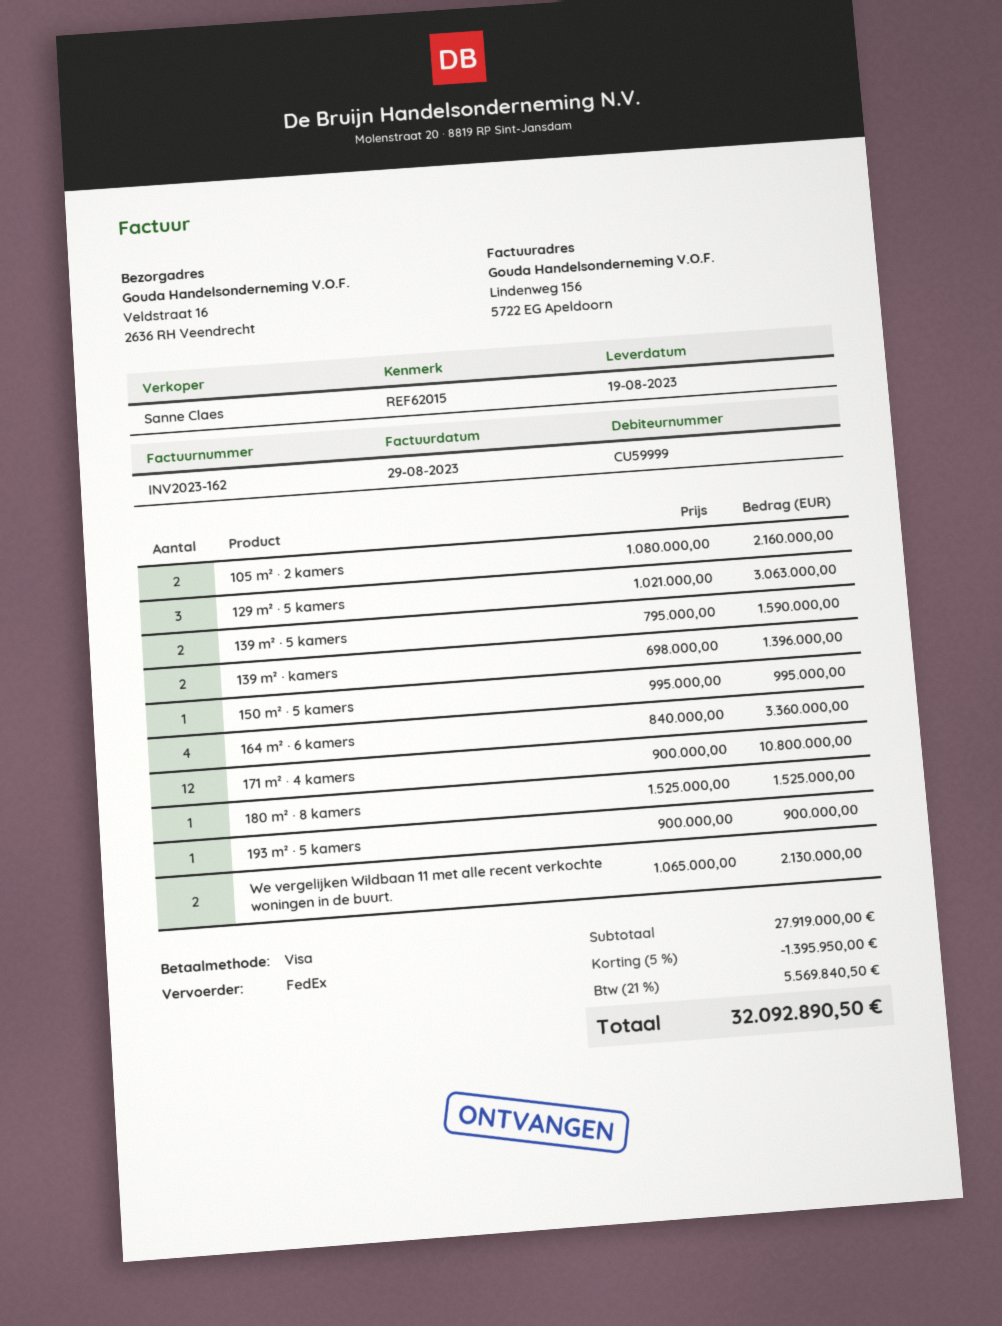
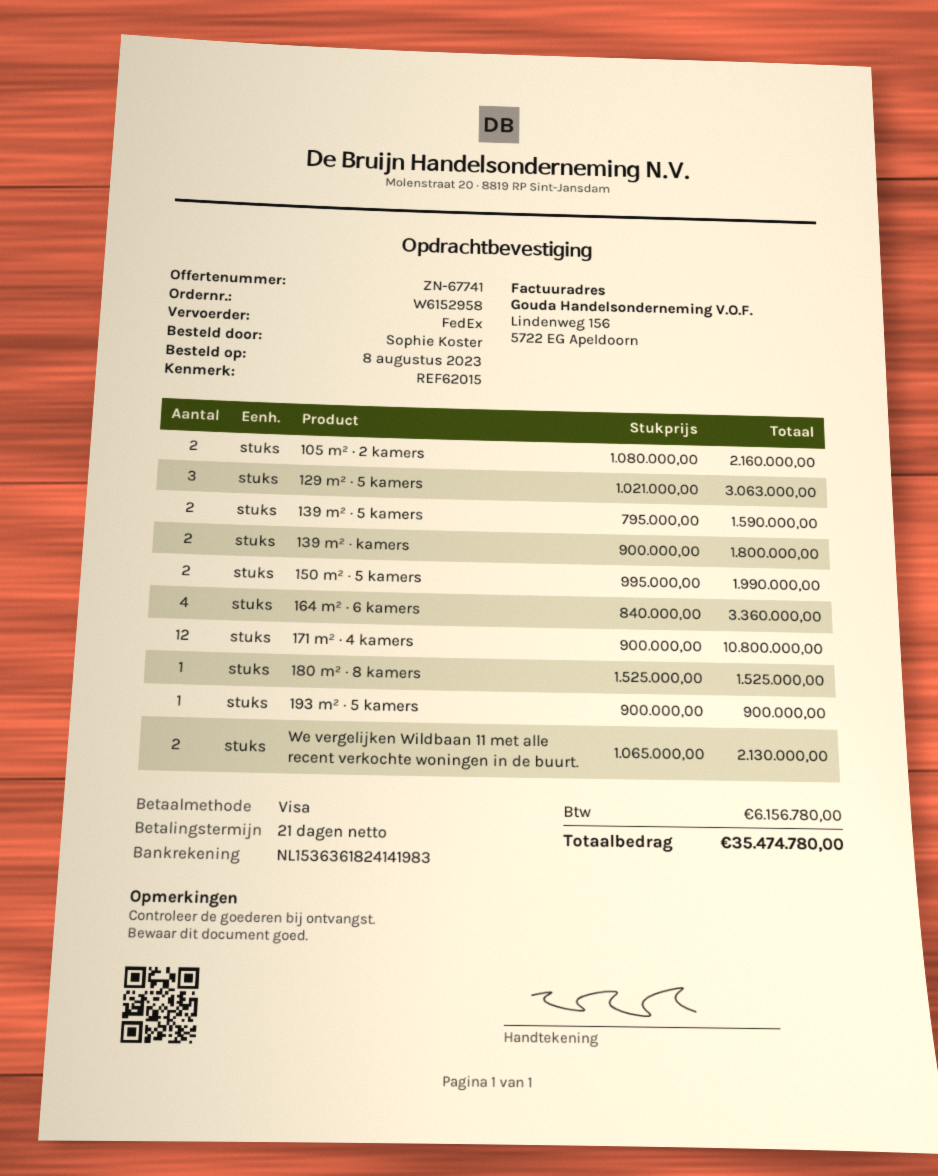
139 m² · kamers: 2 x 698000.00 = 1396000.00 -> 2 x 900000.00 = 1800000.00
150 m² · 5 kamers: 1 x 995000.00 = 995000.00 -> 2 x 995000.00 = 1990000.00
discount: 5% = 1395950.00 -> none
tax: 5569840.50 -> 6156780.00
total: 32092890.50 -> 35474780.00

